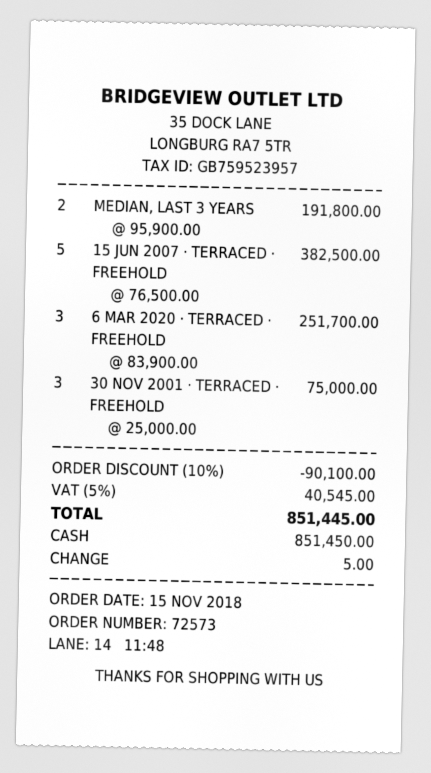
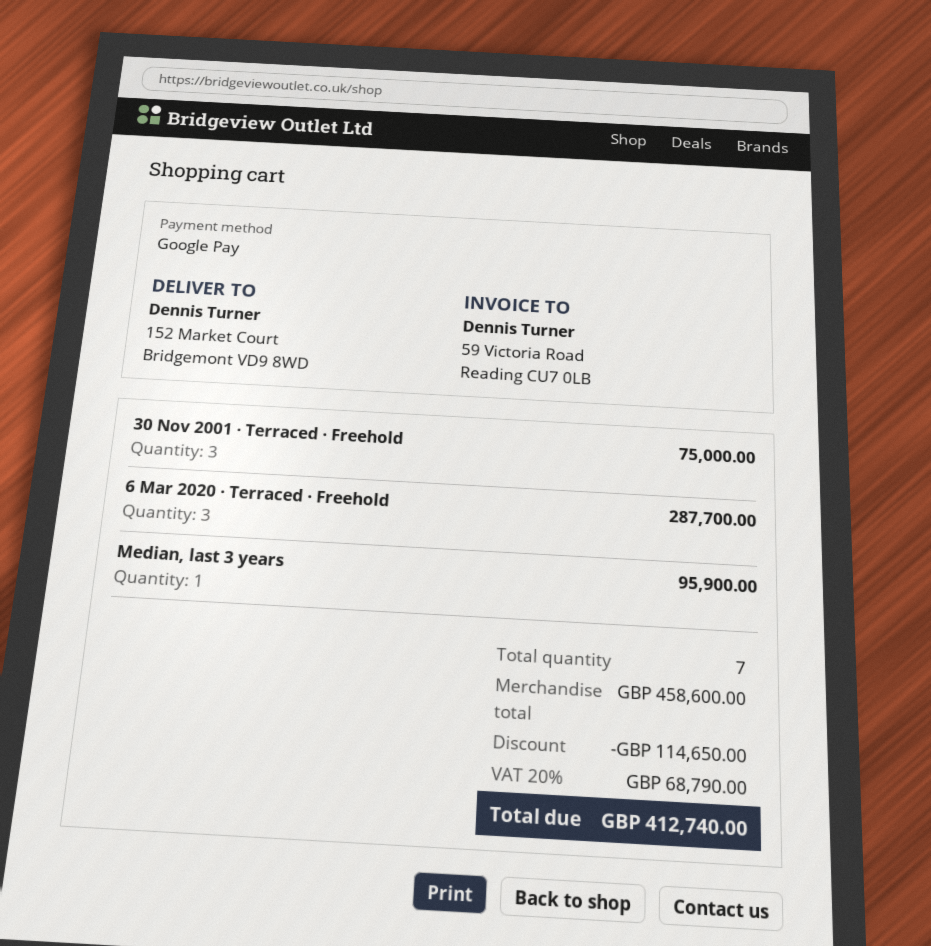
payment method: cash -> Google Pay
MEDIAN, LAST 3 YEARS: 2 for 191800.00 -> 1 for 95900.00
15 JUN 2007 · TERRACED · FREEHOLD: 5 for 382500.00 -> none
6 MAR 2020 · TERRACED · FREEHOLD: 3 for 251700.00 -> 3 for 287700.00
discount: 90100.00 -> 114650.00
tax: 5% = 40545.00 -> 20% = 68790.00
total: 851445.00 -> 412740.00

